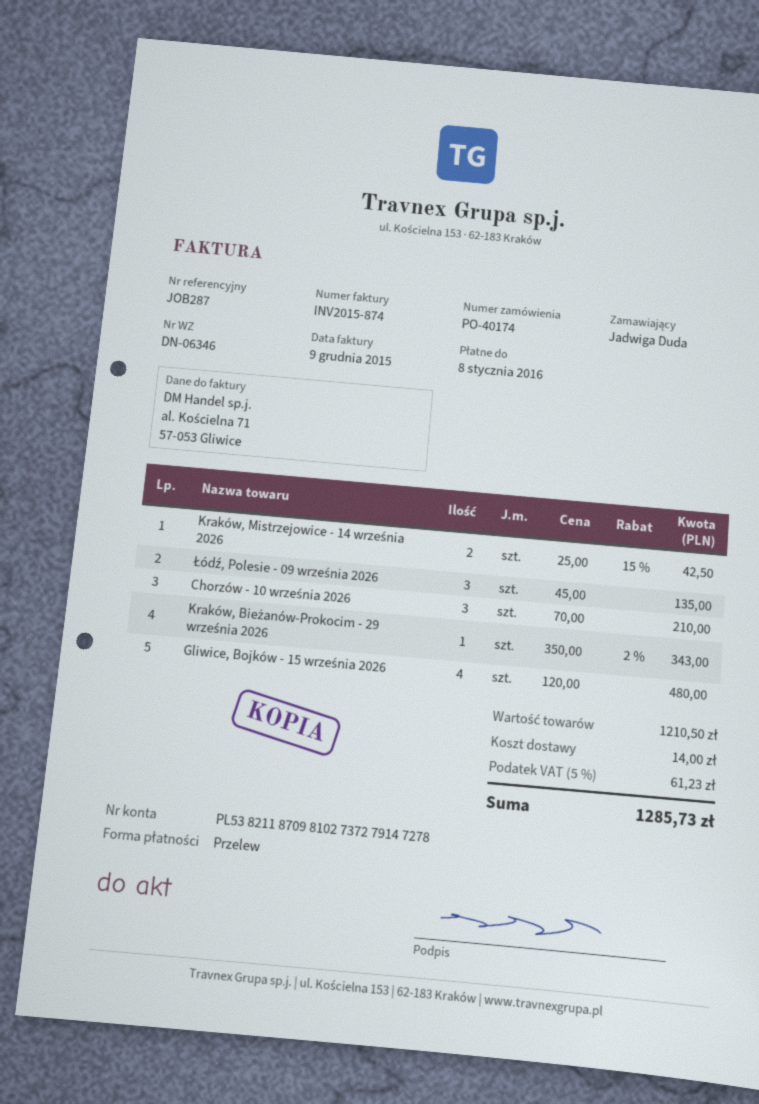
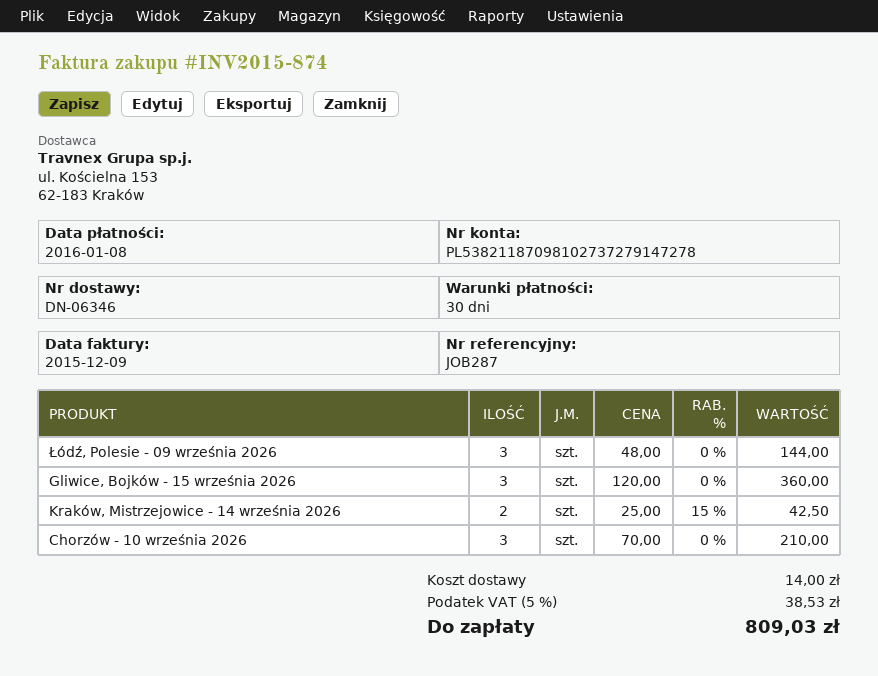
Łódź, Polesie - 09 września 2026: 3 x 45.00 = 135.00 -> 3 x 48.00 = 144.00
Kraków, Bieżanów-Prokocim - 29 września 2026: 1 x 350.00 - 2% = 343.00 -> none
Gliwice, Bojków - 15 września 2026: 4 x 120.00 = 480.00 -> 3 x 120.00 = 360.00
tax: 5% = 61.23 -> 5% = 38.53
total: 1285.73 -> 809.03

